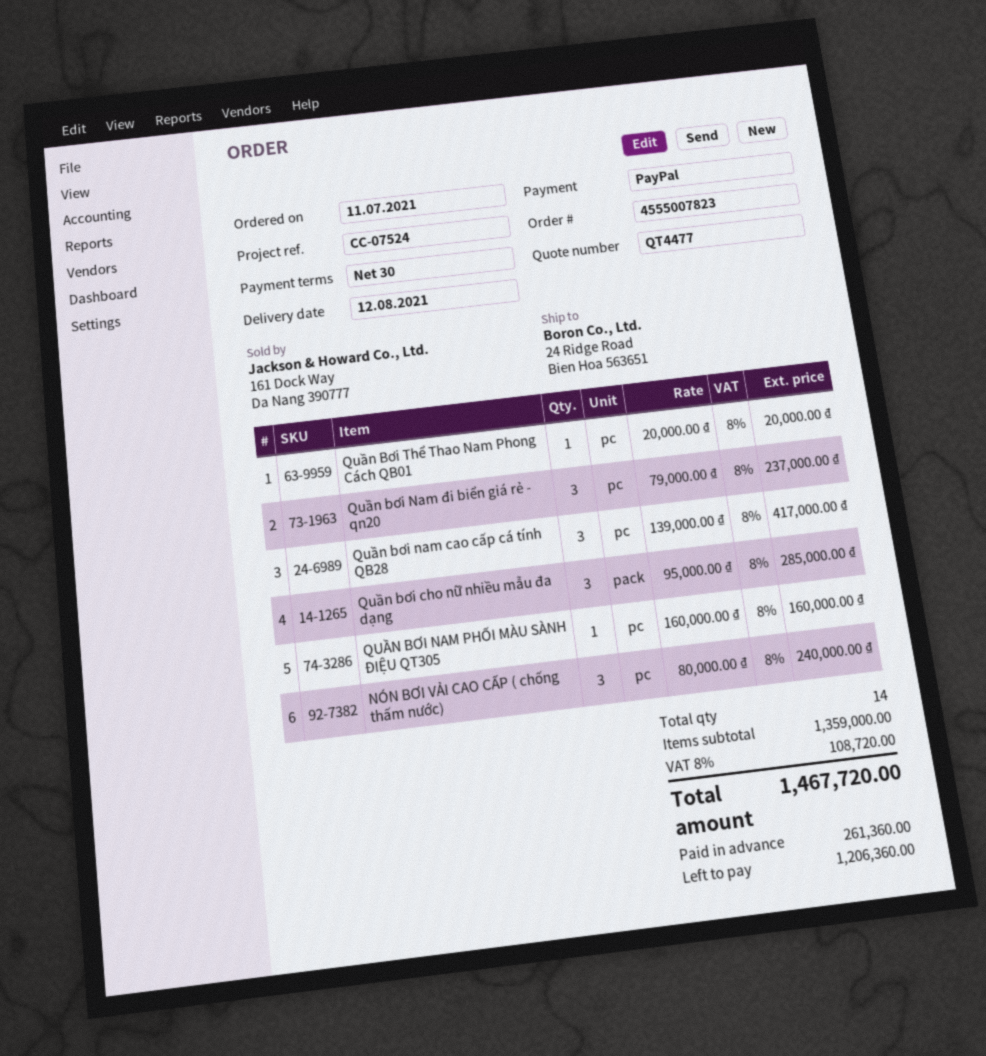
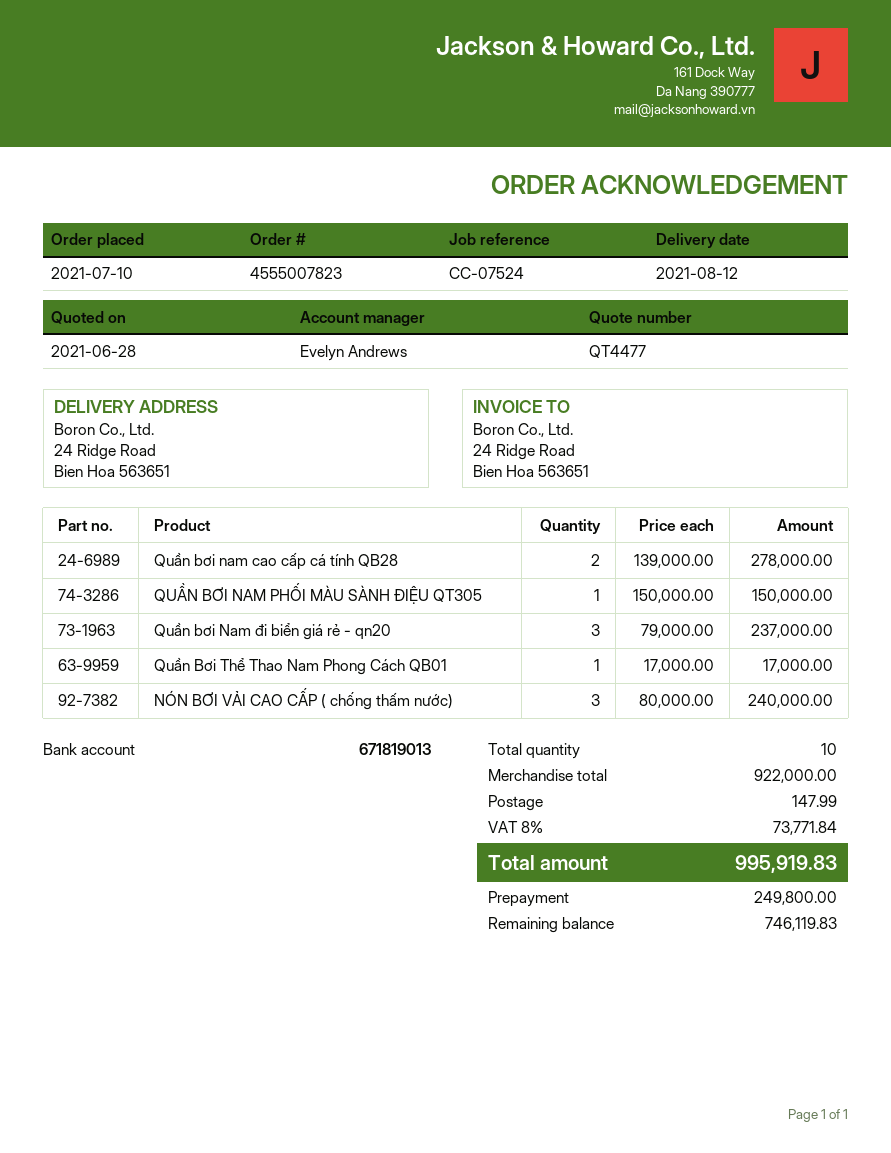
order date: 2021-07-11 -> 2021-07-10
Quần Bơi Thể Thao Nam Phong Cách QB01: 1 x 20000.00 = 20000.00 -> 1 x 17000.00 = 17000.00
Quần bơi nam cao cấp cá tính QB28: 3 x 139000.00 = 417000.00 -> 2 x 139000.00 = 278000.00
Quần bơi cho nữ nhiều mẫu đa dạng: 3 x 95000.00 = 285000.00 -> none
QUẦN BƠI NAM PHỐI MÀU SÀNH ĐIỆU QT305: 1 x 160000.00 = 160000.00 -> 1 x 150000.00 = 150000.00
total quantity: 14 -> 10
subtotal: 1359000.00 -> 922000.00
shipping: none -> 147.99
tax: 8% = 108720.00 -> 8% = 73771.84
total: 1467720.00 -> 995919.83
deposit: 261360.00 -> 249800.00
balance: 1206360.00 -> 746119.83

